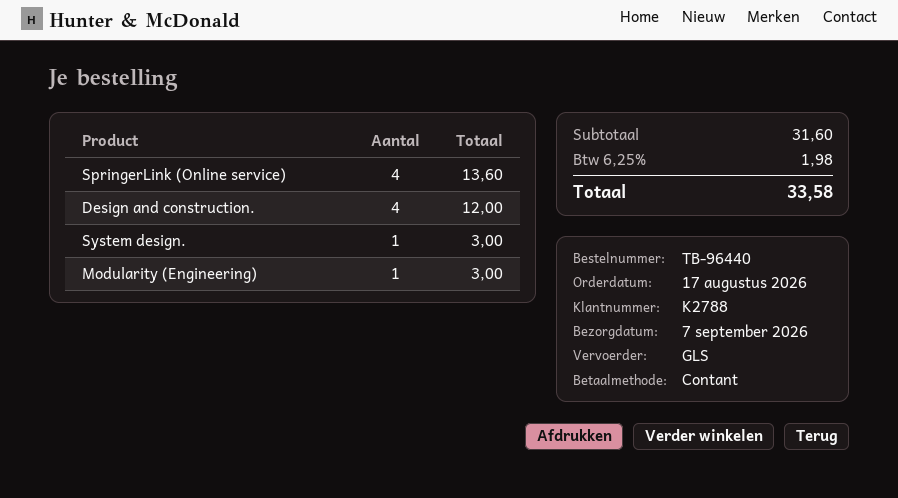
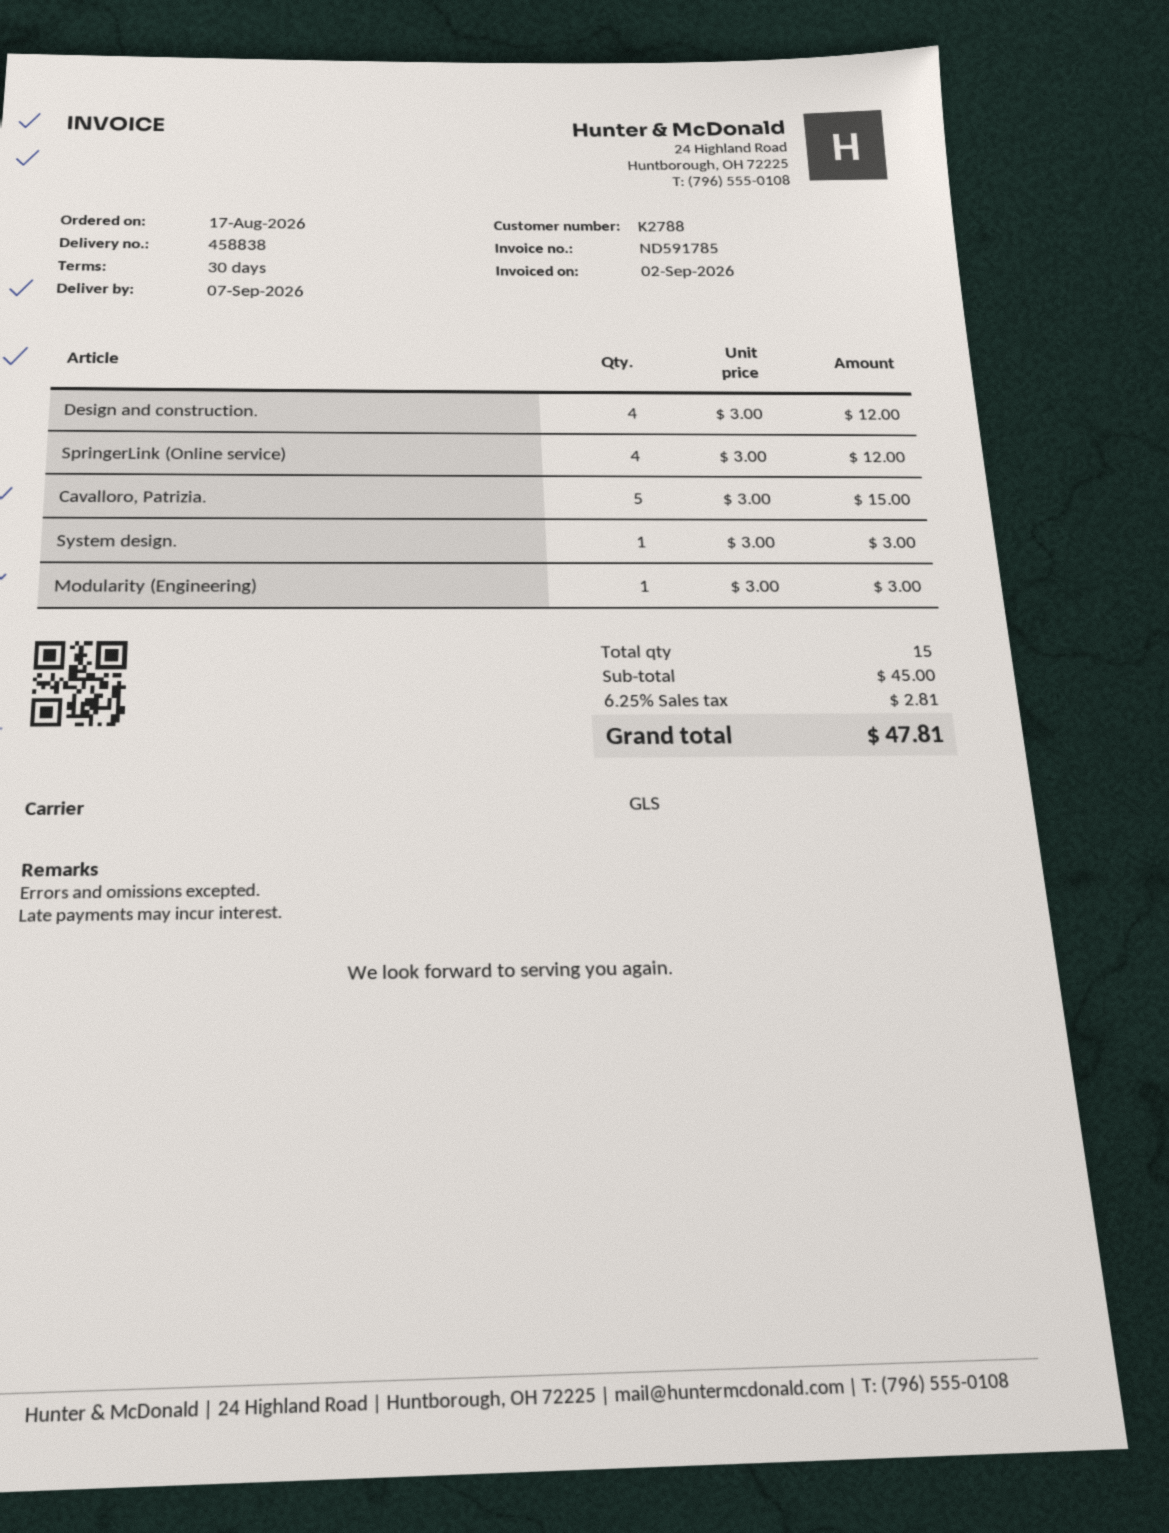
SpringerLink (Online service): 4 for 13.60 -> 4 for 12.00
Cavalloro, Patrizia.: none -> 5 for 15.00
subtotal: 31.60 -> 45.00
tax: 6.25% = 1.98 -> 6.25% = 2.81
total: 33.58 -> 47.81

